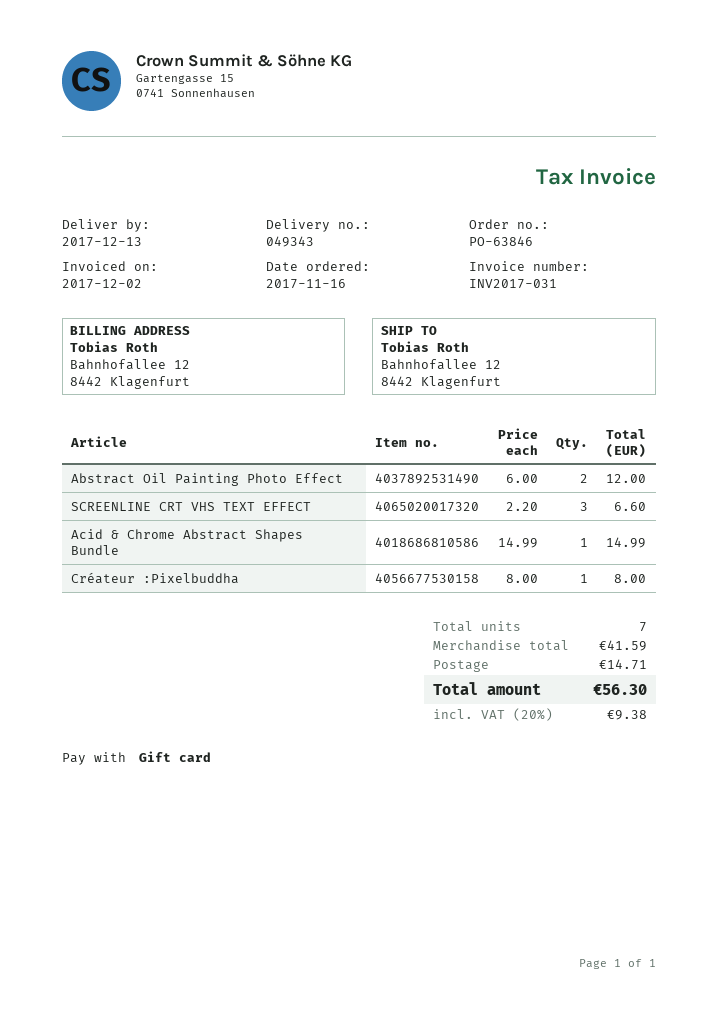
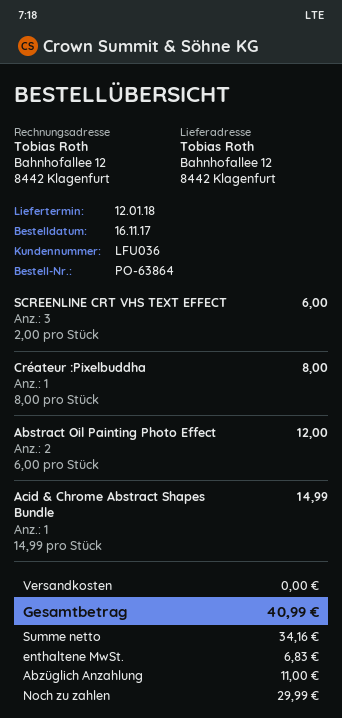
order number: PO-63846 -> PO-63864
delivery date: 2017-12-13 -> 2018-01-12
SCREENLINE CRT VHS TEXT EFFECT: 3 x 2.20 = 6.60 -> 3 x 2.00 = 6.00
shipping: 14.71 -> 0.00
tax: 9.38 -> 6.83
total: 56.30 -> 40.99

